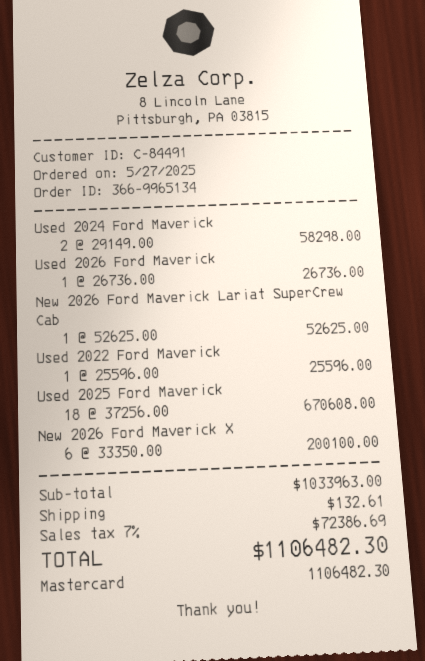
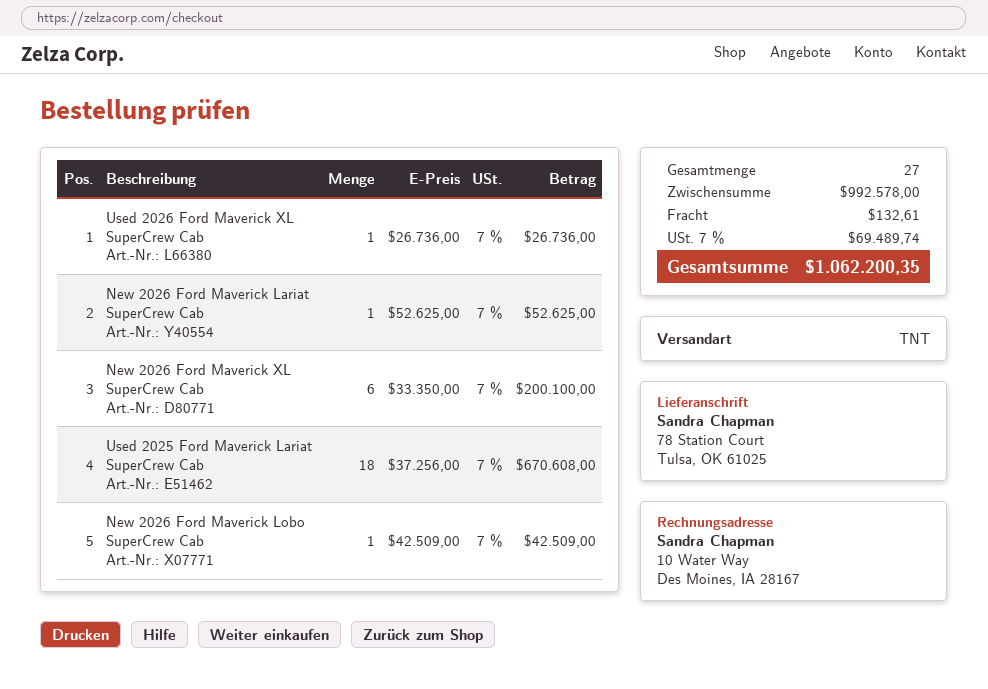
Used 2024 Ford Maverick: 2 x 29149.00 = 58298.00 -> none
Used 2022 Ford Maverick: 1 x 25596.00 = 25596.00 -> none
New 2026 Ford Maverick Lobo SuperCrew Cab: none -> 1 x 42509.00 = 42509.00
subtotal: 1033963.00 -> 992578.00
tax: 7% = 72386.69 -> 7% = 69489.74
total: 1106482.30 -> 1062200.35

